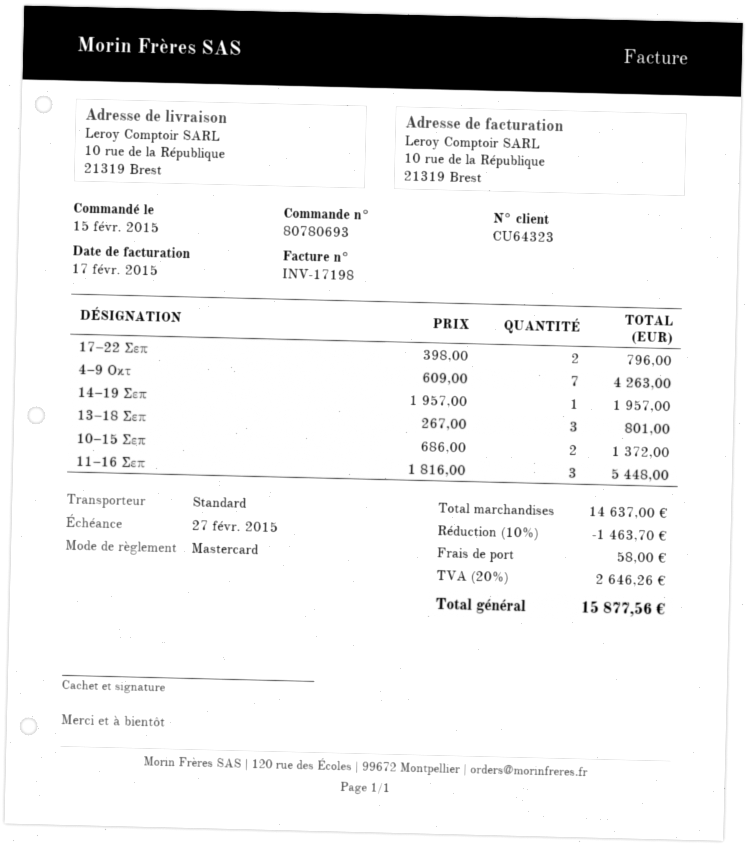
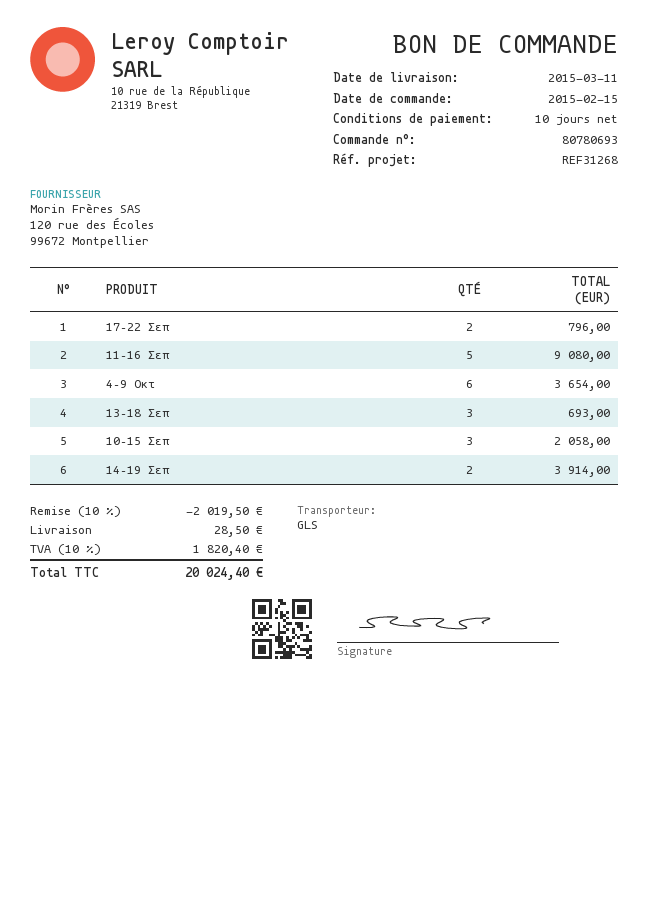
shipping method: standard -> GLS
4–9 Οκτ: 7 for 4263.00 -> 6 for 3654.00
14–19 Σεπ: 1 for 1957.00 -> 2 for 3914.00
13–18 Σεπ: 3 for 801.00 -> 3 for 693.00
10–15 Σεπ: 2 for 1372.00 -> 3 for 2058.00
11–16 Σεπ: 3 for 5448.00 -> 5 for 9080.00
discount: 10% = 1463.70 -> 10% = 2019.50
shipping: 58.00 -> 28.50
tax: 20% = 2646.26 -> 10% = 1820.40
total: 15877.56 -> 20024.40

